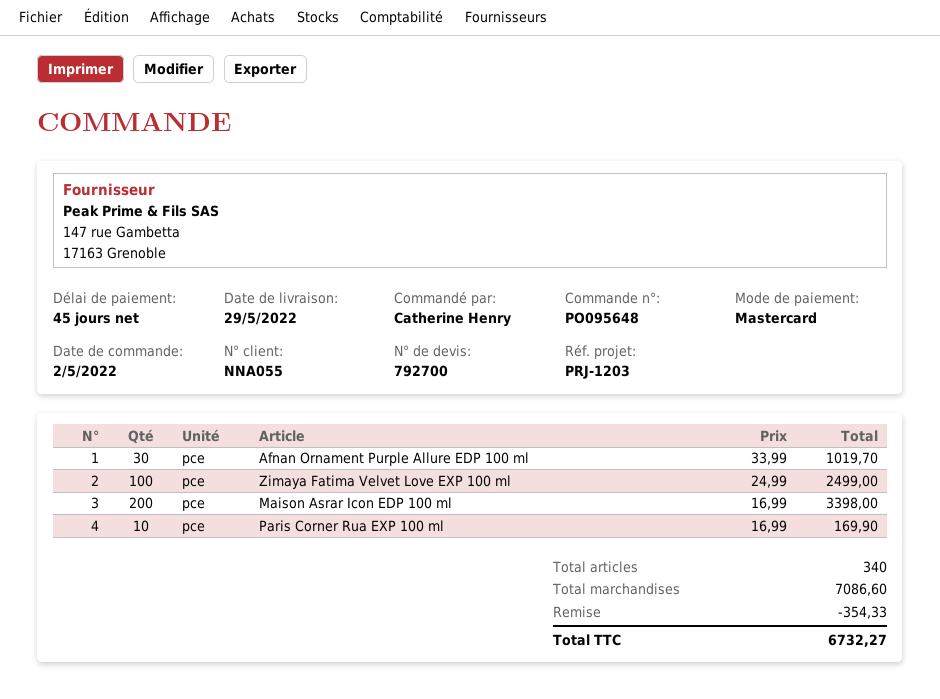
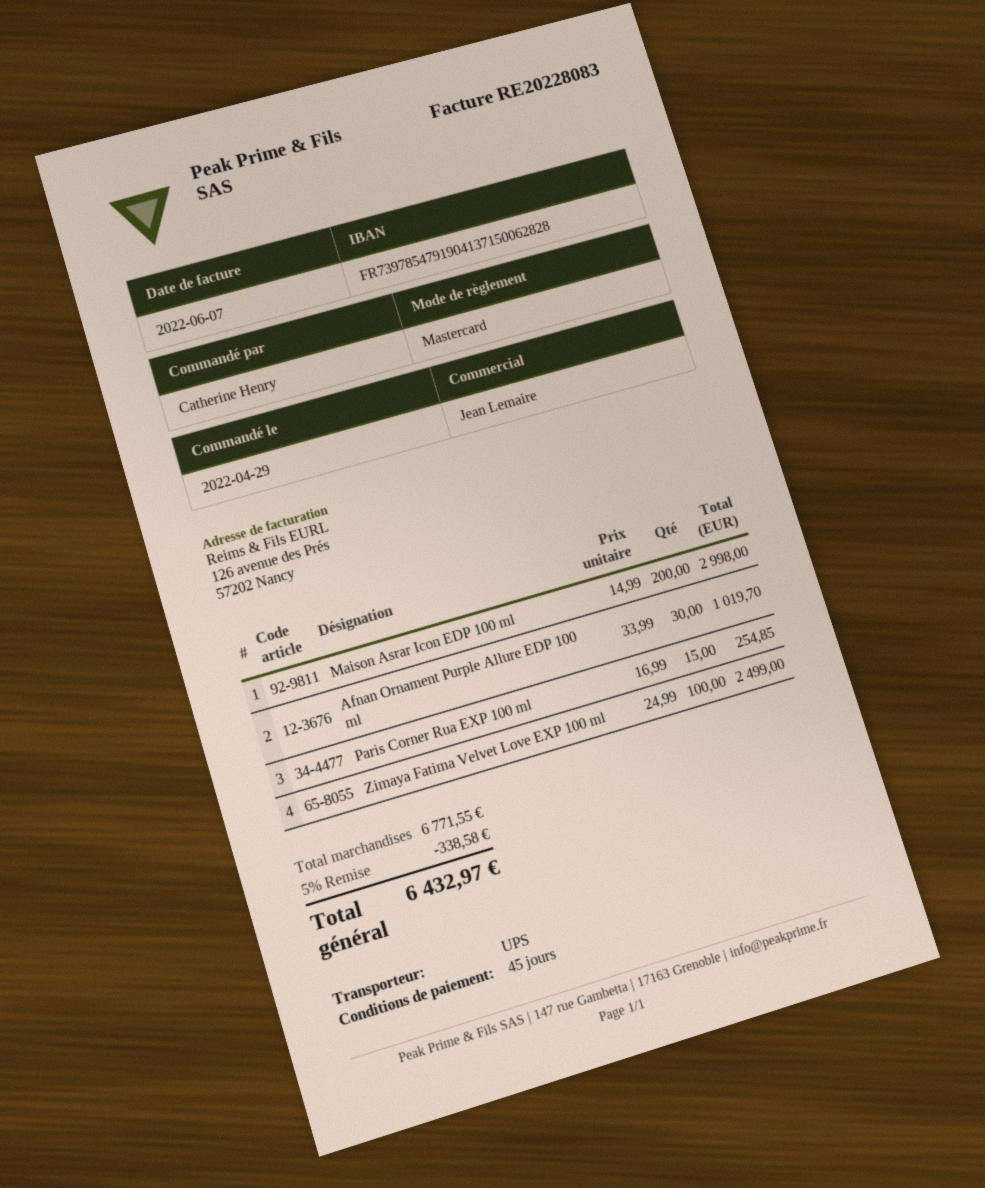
order date: 2022-05-02 -> 2022-04-29
Maison Asrar Icon EDP 100 ml: 200 x 16.99 = 3398.00 -> 200 x 14.99 = 2998.00
Paris Corner Rua EXP 100 ml: 10 x 16.99 = 169.90 -> 15 x 16.99 = 254.85
subtotal: 7086.60 -> 6771.55
discount: 354.33 -> 338.58
total: 6732.27 -> 6432.97

